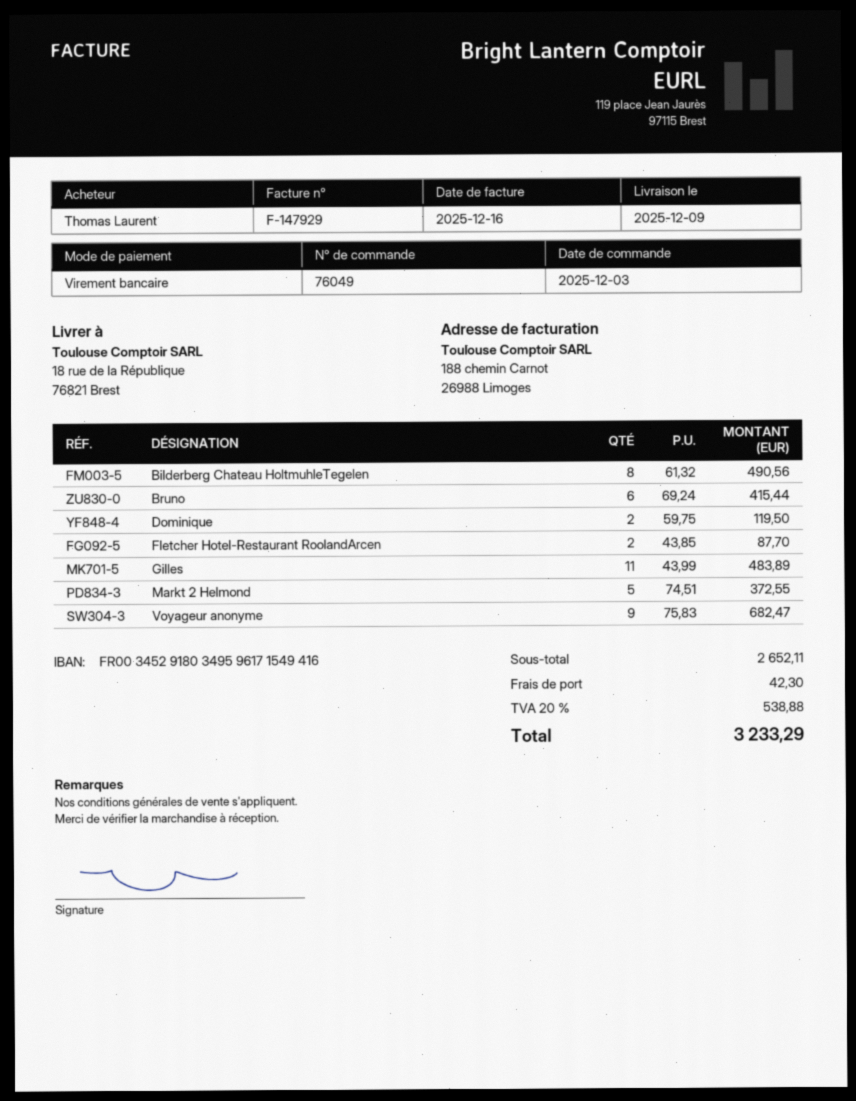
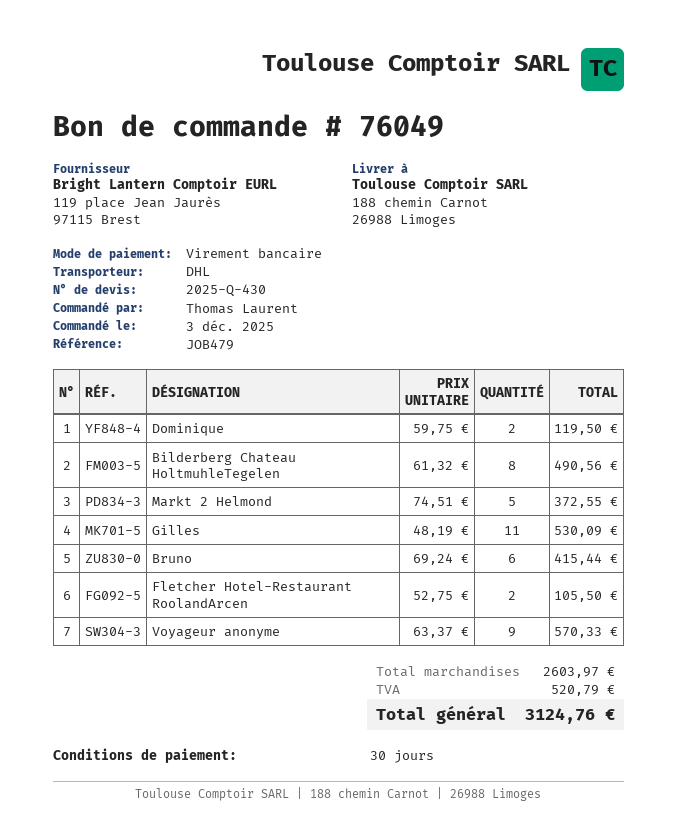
ship to: 18 rue de la République, 76821 Brest -> 188 chemin Carnot, 26988 Limoges
Fletcher Hotel-Restaurant RoolandArcen: 2 x 43.85 = 87.70 -> 2 x 52.75 = 105.50
Gilles: 11 x 43.99 = 483.89 -> 11 x 48.19 = 530.09
Voyageur anonyme: 9 x 75.83 = 682.47 -> 9 x 63.37 = 570.33
subtotal: 2652.11 -> 2603.97
shipping: 42.30 -> none
tax: 538.88 -> 520.79
total: 3233.29 -> 3124.76

